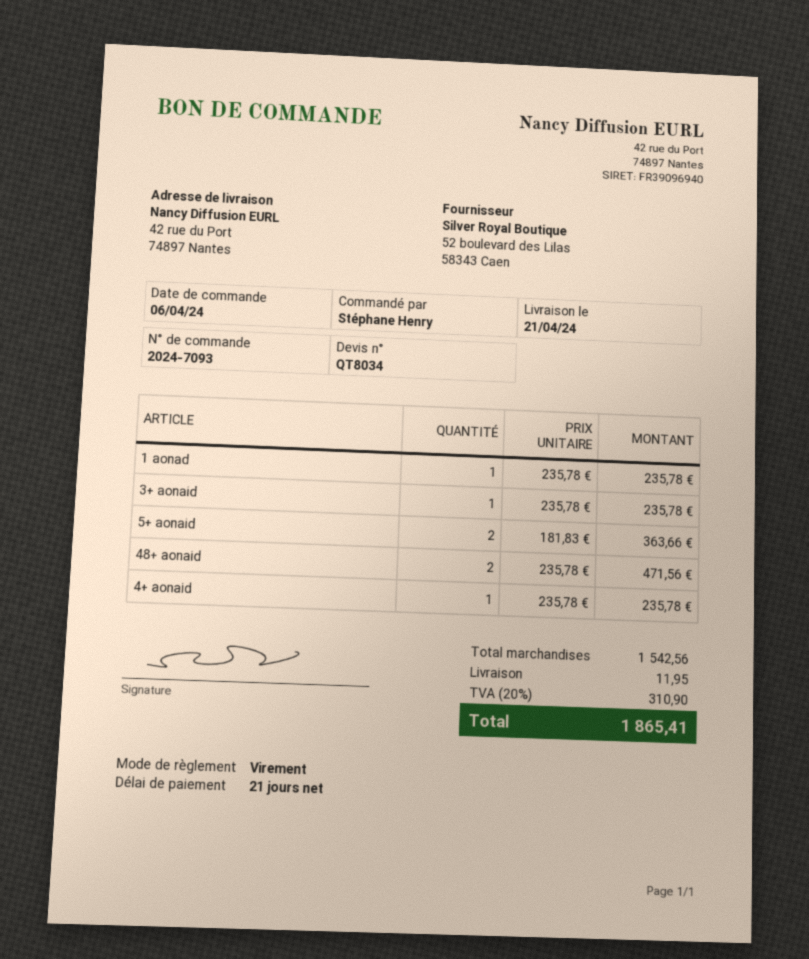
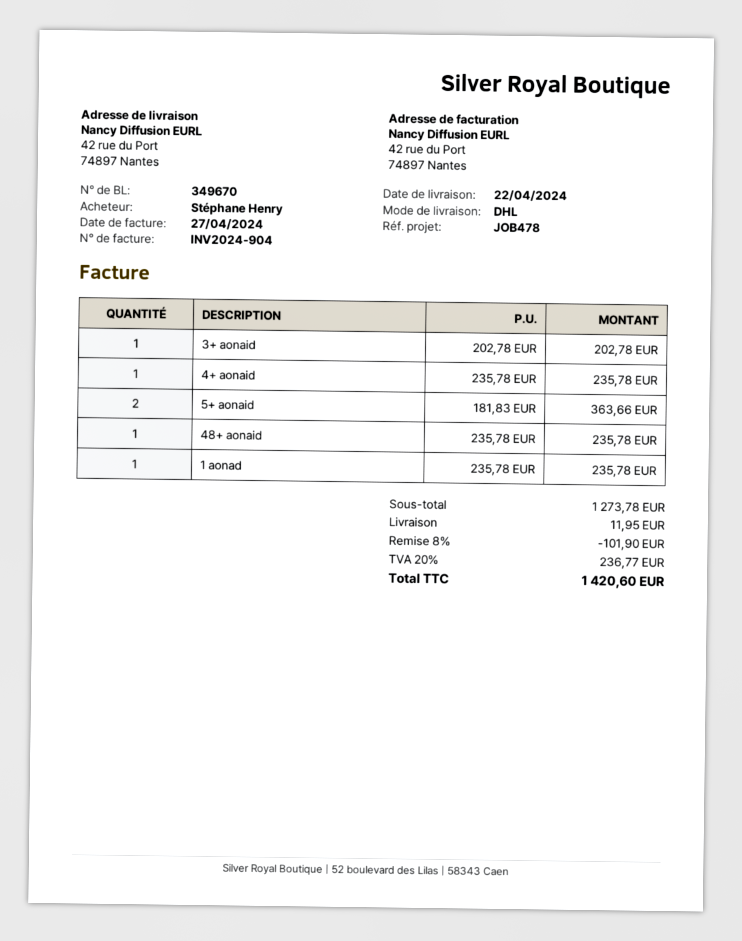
delivery date: 2024-04-21 -> 2024-04-22
3+ aonaid: 1 x 235.78 = 235.78 -> 1 x 202.78 = 202.78
48+ aonaid: 2 x 235.78 = 471.56 -> 1 x 235.78 = 235.78
subtotal: 1542.56 -> 1273.78
discount: none -> 8% = 101.90
tax: 20% = 310.90 -> 20% = 236.77
total: 1865.41 -> 1420.60

